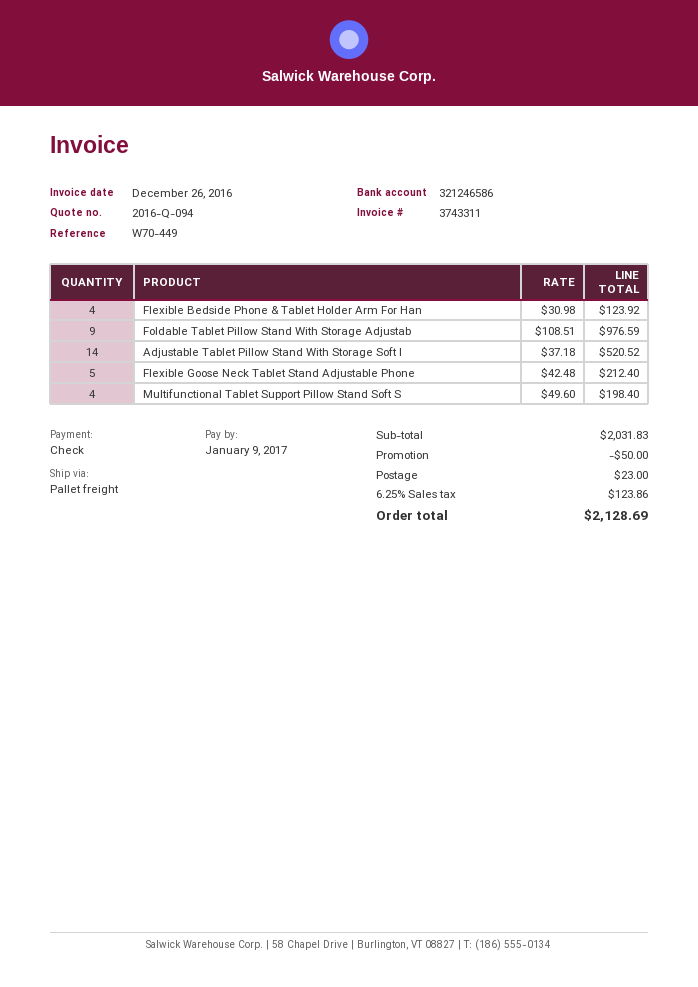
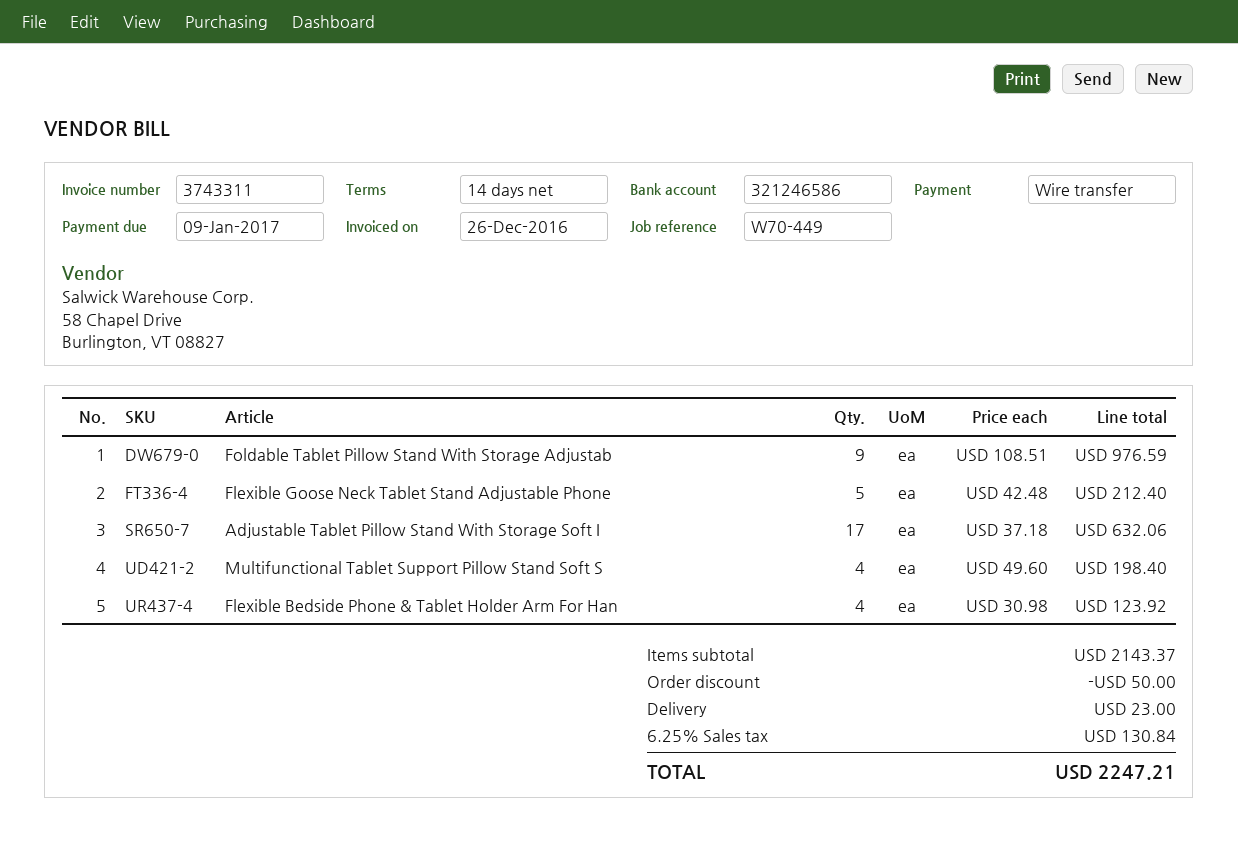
payment method: cheque -> bank transfer
Adjustable Tablet Pillow Stand With Storage Soft I: 14 x 37.18 = 520.52 -> 17 x 37.18 = 632.06
subtotal: 2031.83 -> 2143.37
tax: 6.25% = 123.86 -> 6.25% = 130.84
total: 2128.69 -> 2247.21

